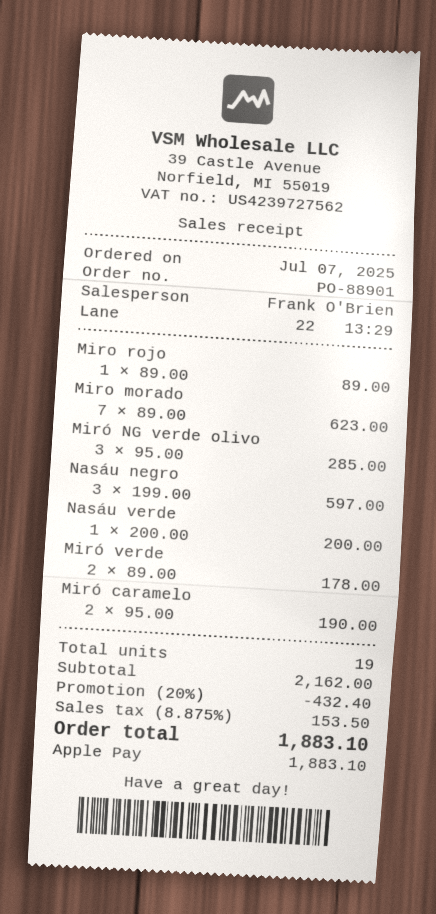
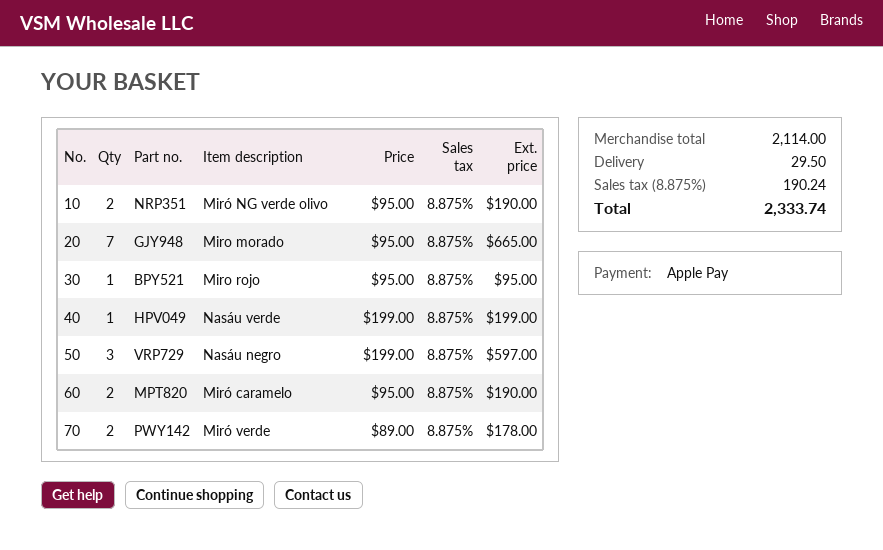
Miro rojo: 1 x 89.00 = 89.00 -> 1 x 95.00 = 95.00
Miro morado: 7 x 89.00 = 623.00 -> 7 x 95.00 = 665.00
Miró NG verde olivo: 3 x 95.00 = 285.00 -> 2 x 95.00 = 190.00
Nasáu verde: 1 x 200.00 = 200.00 -> 1 x 199.00 = 199.00
subtotal: 2162.00 -> 2114.00
discount: 20% = 432.40 -> none
shipping: none -> 29.50
tax: 8.875% = 153.50 -> 8.875% = 190.24
total: 1883.10 -> 2333.74

